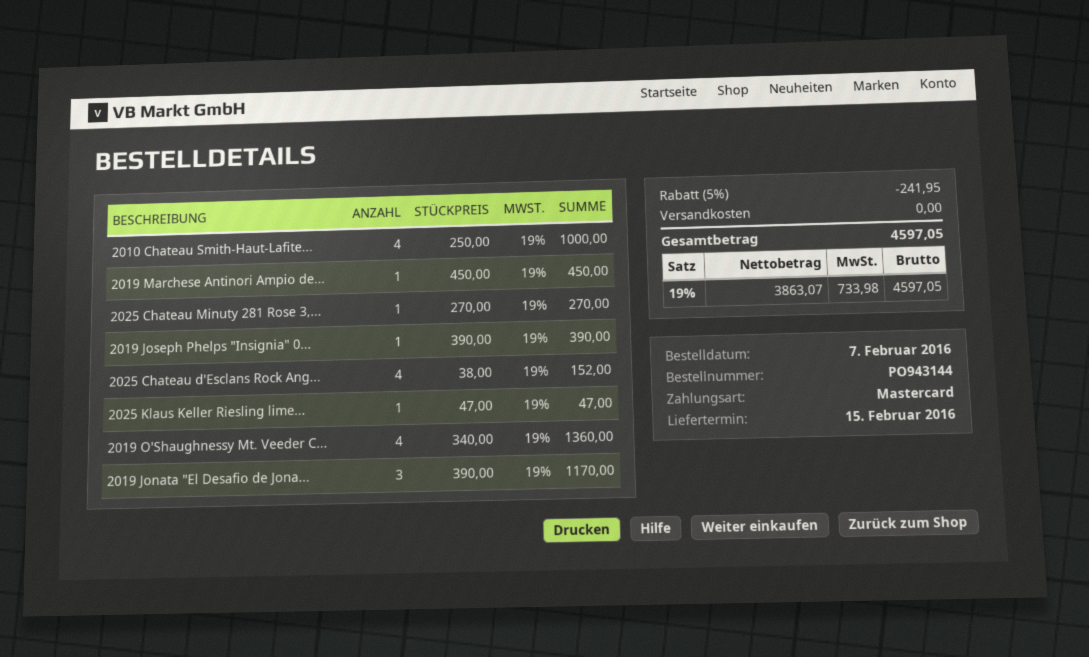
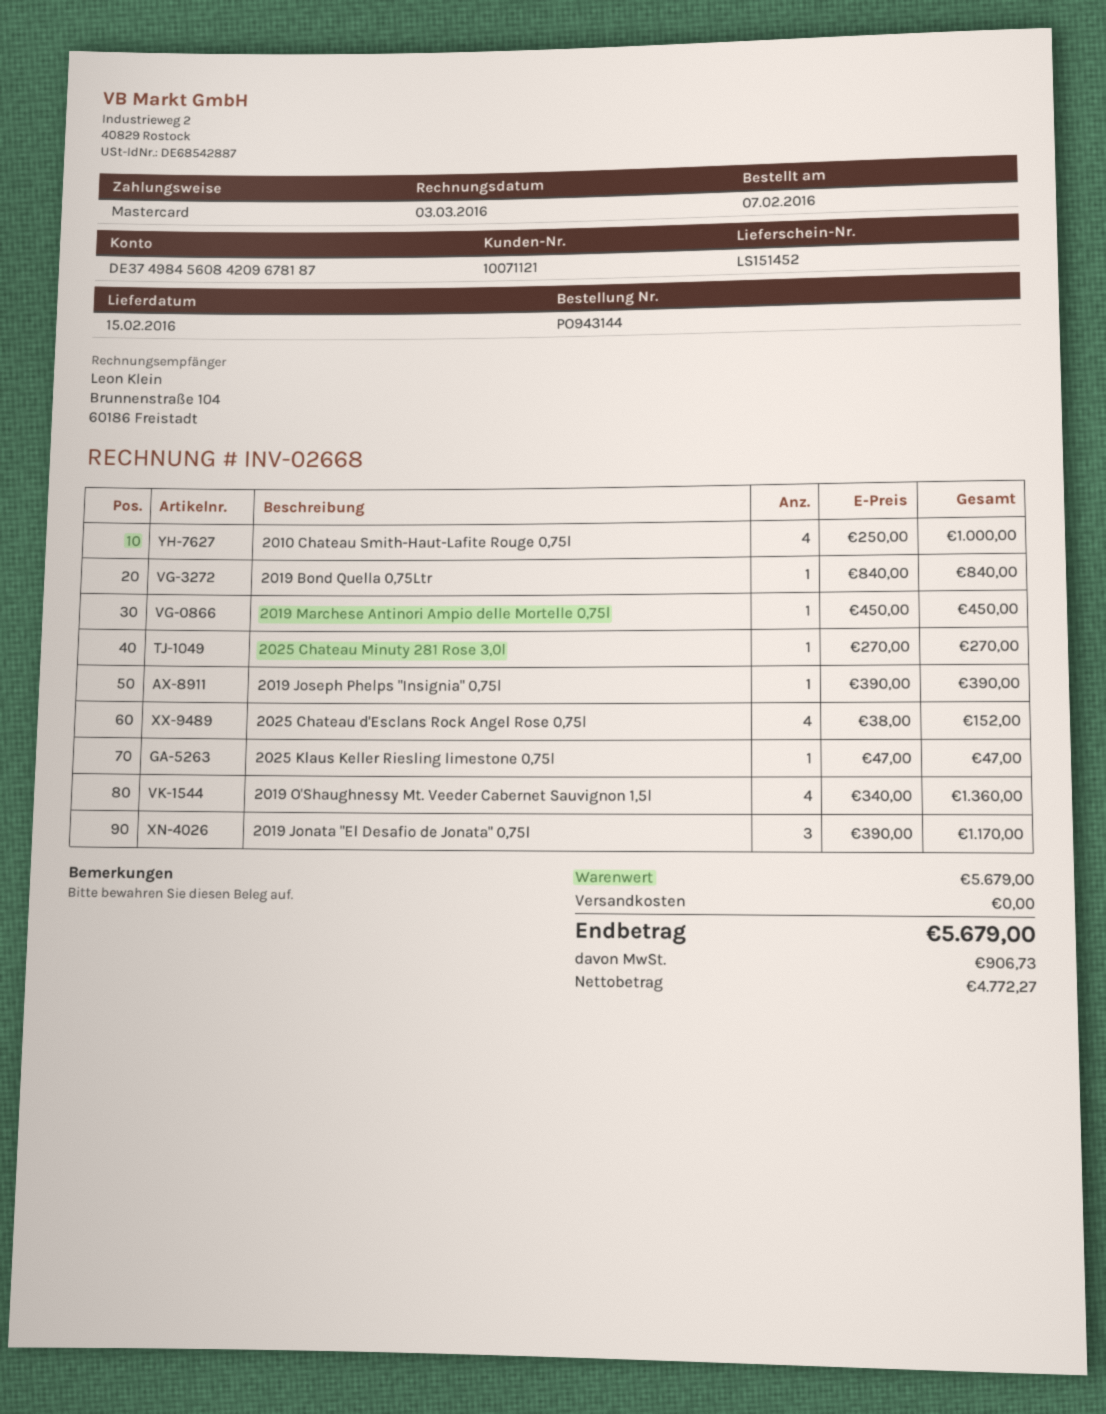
2019 Bond Quella 0,75Ltr: none -> 1 x 840.00 = 840.00
discount: 5% = 241.95 -> none
net: 3863.07 -> 4772.27
tax: 733.98 -> 906.73
total: 4597.05 -> 5679.00

